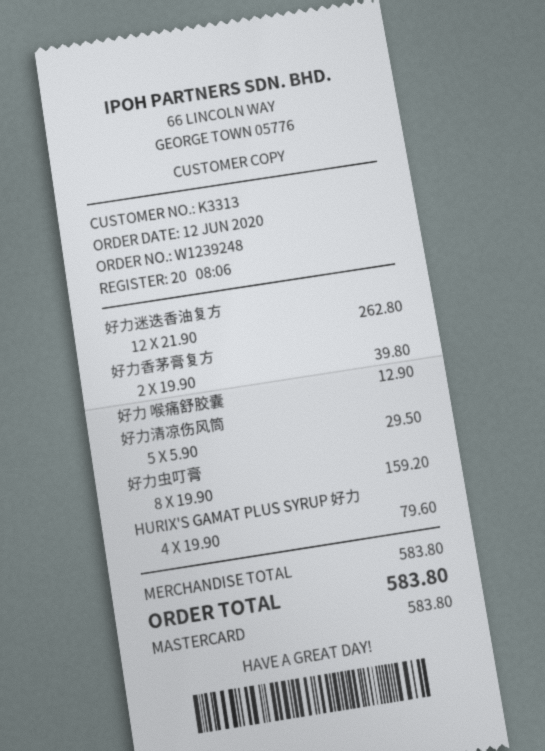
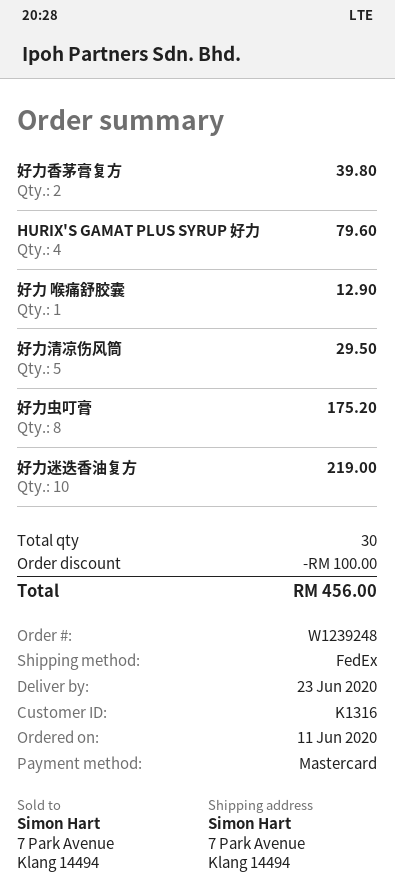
order date: 2020-06-12 -> 2020-06-11
customer number: K3313 -> K1316
好力迷迭香油复方: 12 for 262.80 -> 10 for 219.00
好力虫叮膏: 8 for 159.20 -> 8 for 175.20
discount: none -> 100.00
total: 583.80 -> 456.00

